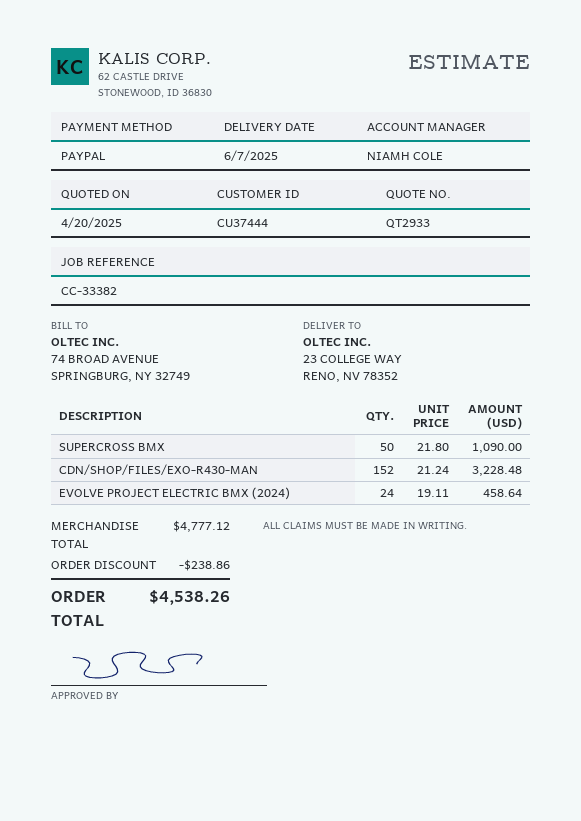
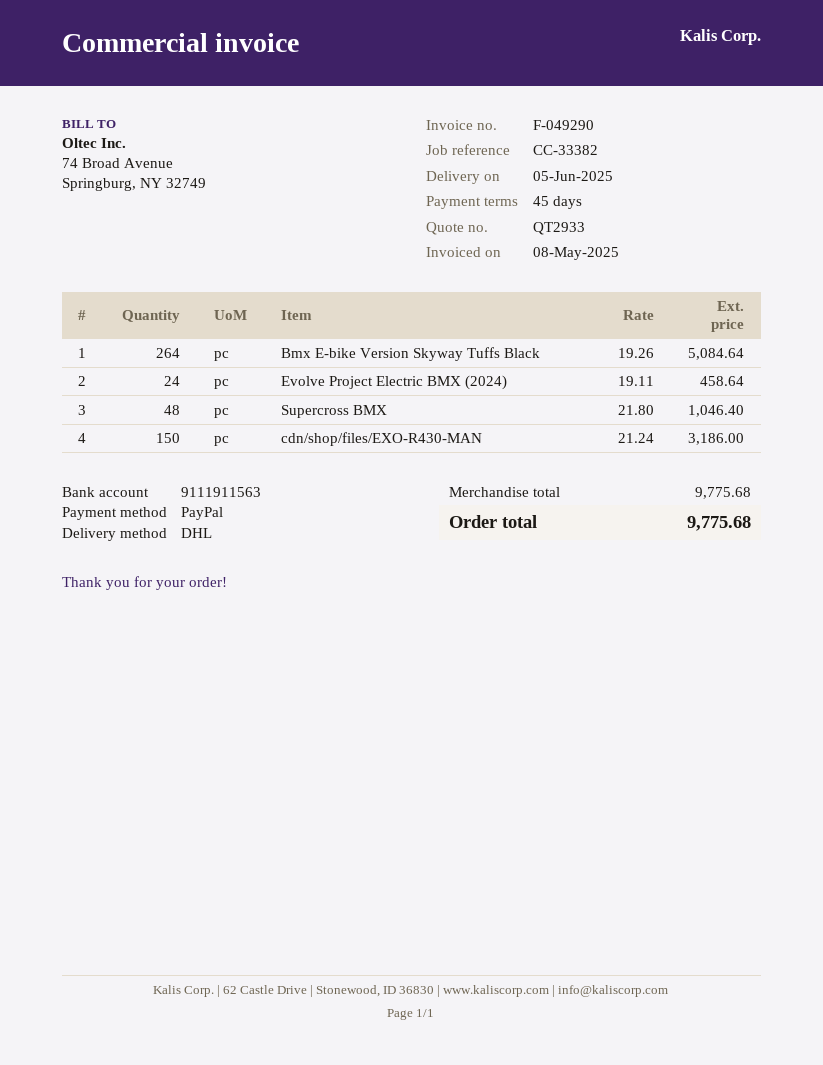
delivery date: 2025-06-07 -> 2025-06-05
SUPERCROSS BMX: 50 x 21.80 = 1090.00 -> 48 x 21.80 = 1046.40
CDN/SHOP/FILES/EXO-R430-MAN: 152 x 21.24 = 3228.48 -> 150 x 21.24 = 3186.00
Bmx E-bike Version Skyway Tuffs Black: none -> 264 x 19.26 = 5084.64
subtotal: 4777.12 -> 9775.68
discount: 238.86 -> none
total: 4538.26 -> 9775.68

